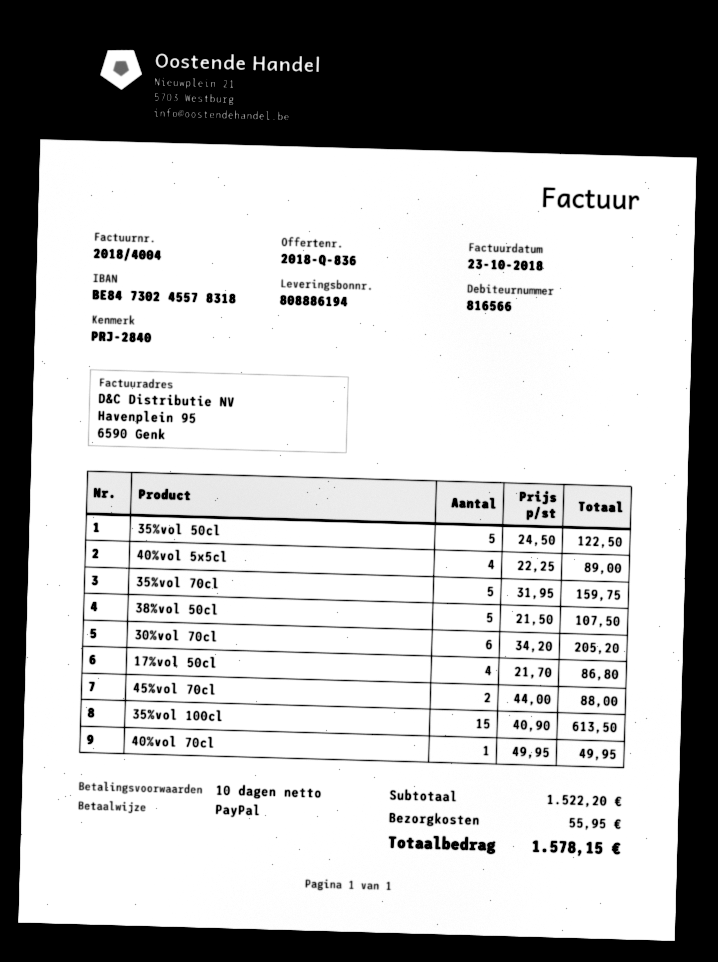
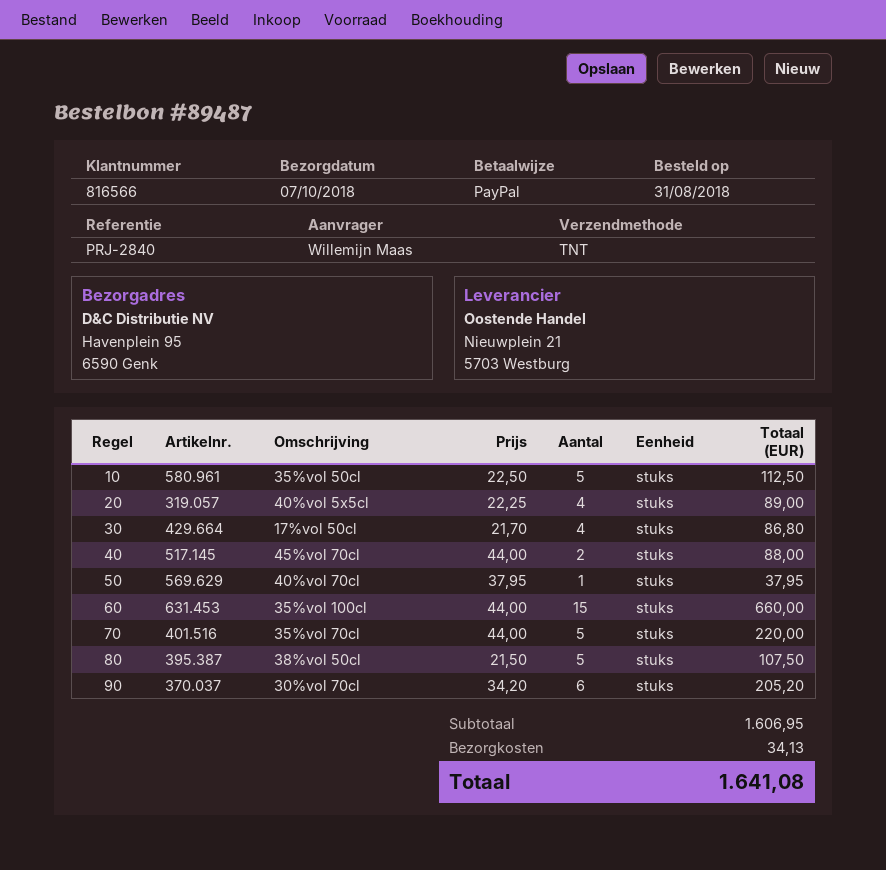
35%vol 50cl: 5 x 24.50 = 122.50 -> 5 x 22.50 = 112.50
35%vol 70cl: 5 x 31.95 = 159.75 -> 5 x 44.00 = 220.00
35%vol 100cl: 15 x 40.90 = 613.50 -> 15 x 44.00 = 660.00
40%vol 70cl: 1 x 49.95 = 49.95 -> 1 x 37.95 = 37.95
subtotal: 1522.20 -> 1606.95
shipping: 55.95 -> 34.13
total: 1578.15 -> 1641.08

